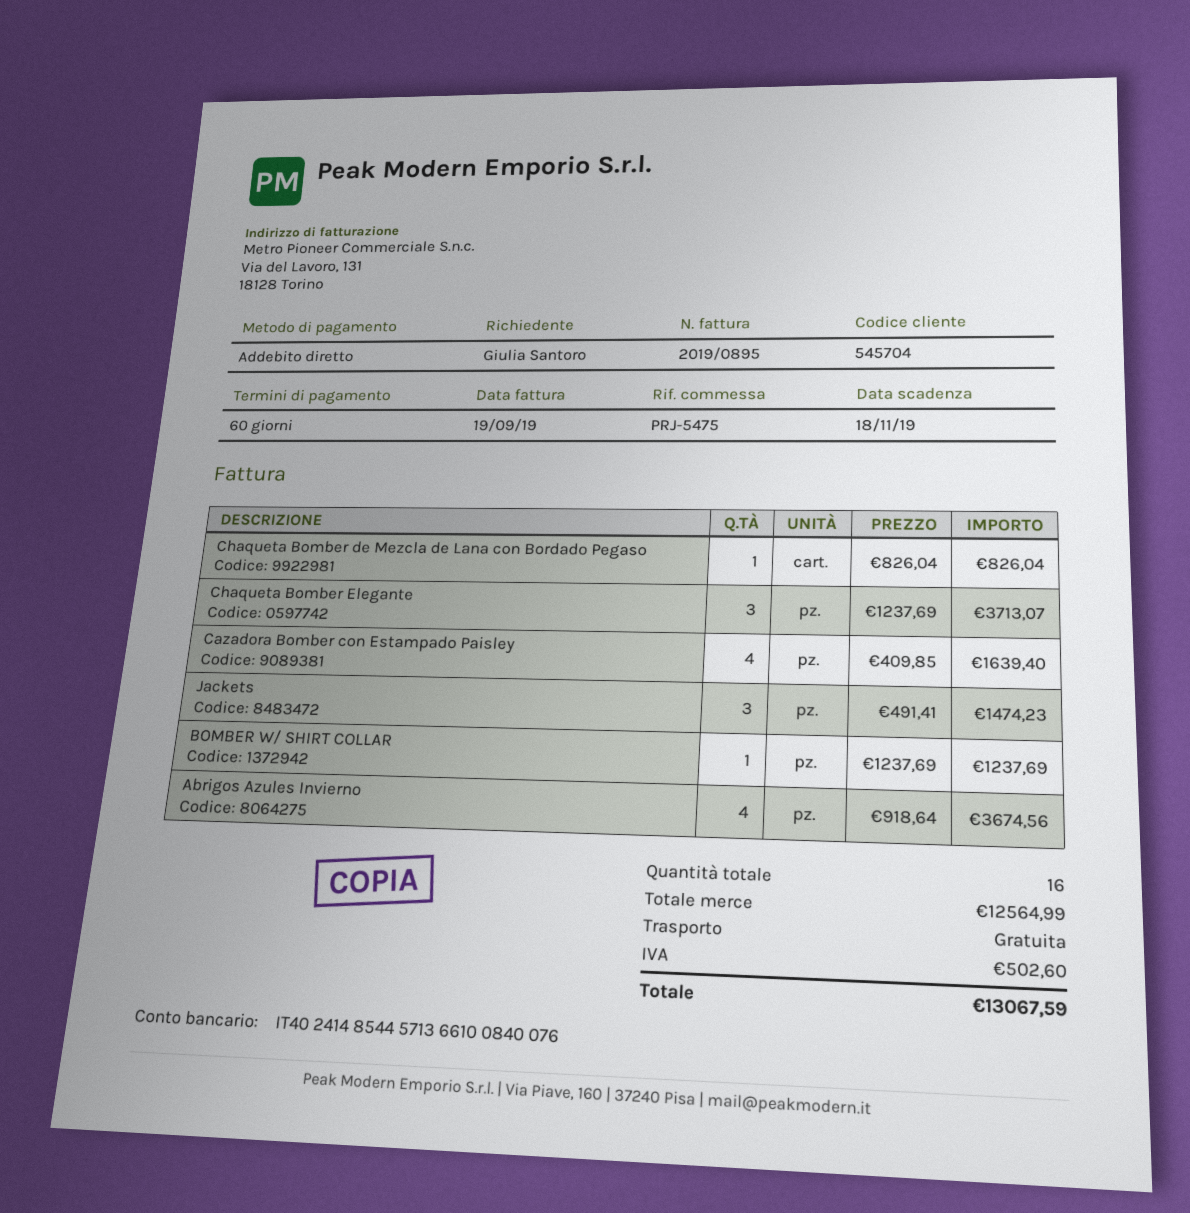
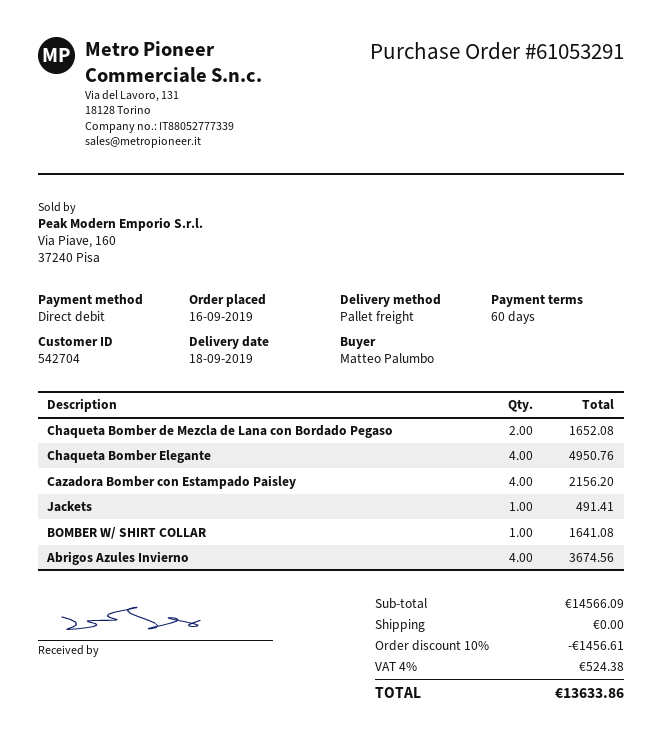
customer number: 545704 -> 542704
ordered by: Giulia Santoro -> Matteo Palumbo
Chaqueta Bomber de Mezcla de Lana con Bordado Pegaso: 1 for 826.04 -> 2 for 1652.08
Chaqueta Bomber Elegante: 3 for 3713.07 -> 4 for 4950.76
Cazadora Bomber con Estampado Paisley: 4 for 1639.40 -> 4 for 2156.20
Jackets: 3 for 1474.23 -> 1 for 491.41
BOMBER W/ SHIRT COLLAR: 1 for 1237.69 -> 1 for 1641.08
subtotal: 12564.99 -> 14566.09
discount: none -> 10% = 1456.61
tax: 502.60 -> 524.38
total: 13067.59 -> 13633.86

